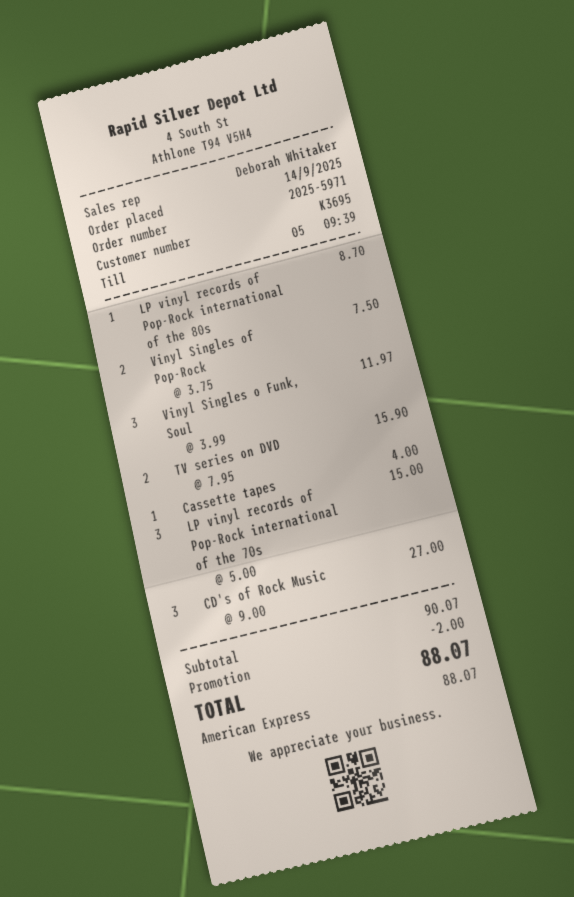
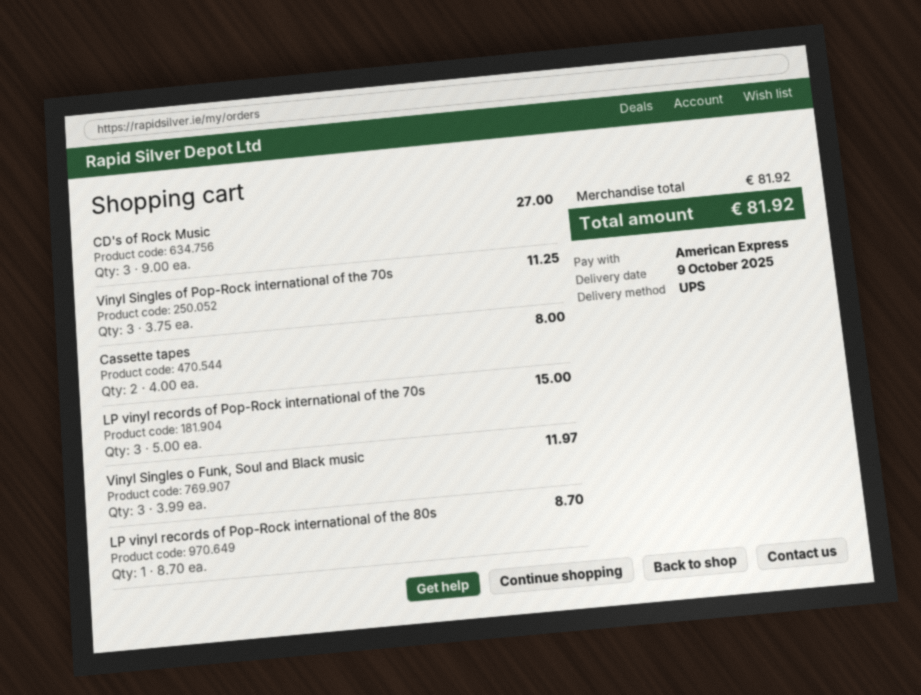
Vinyl Singles of Pop-Rock: 2 x 3.75 = 7.50 -> 3 x 3.75 = 11.25
TV series on DVD: 2 x 7.95 = 15.90 -> none
Cassette tapes: 1 x 4.00 = 4.00 -> 2 x 4.00 = 8.00
subtotal: 90.07 -> 81.92
discount: 2.00 -> none
total: 88.07 -> 81.92

